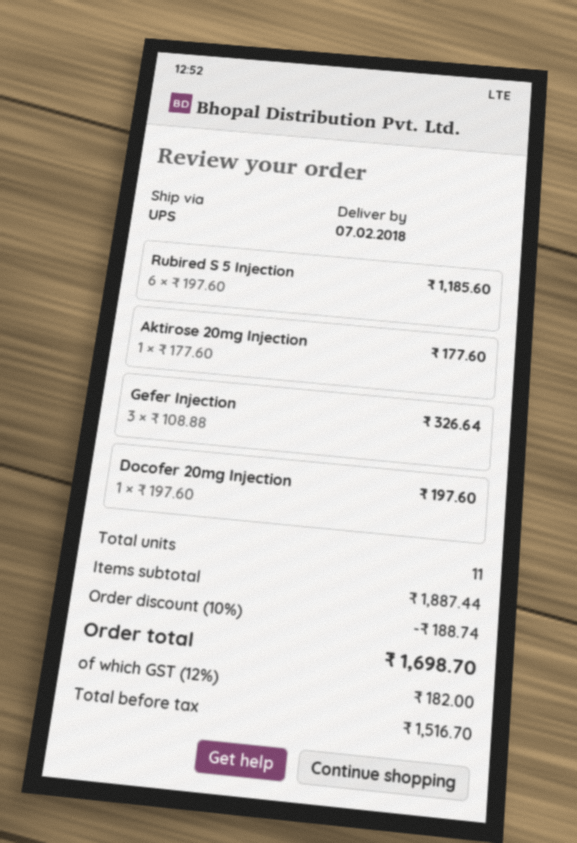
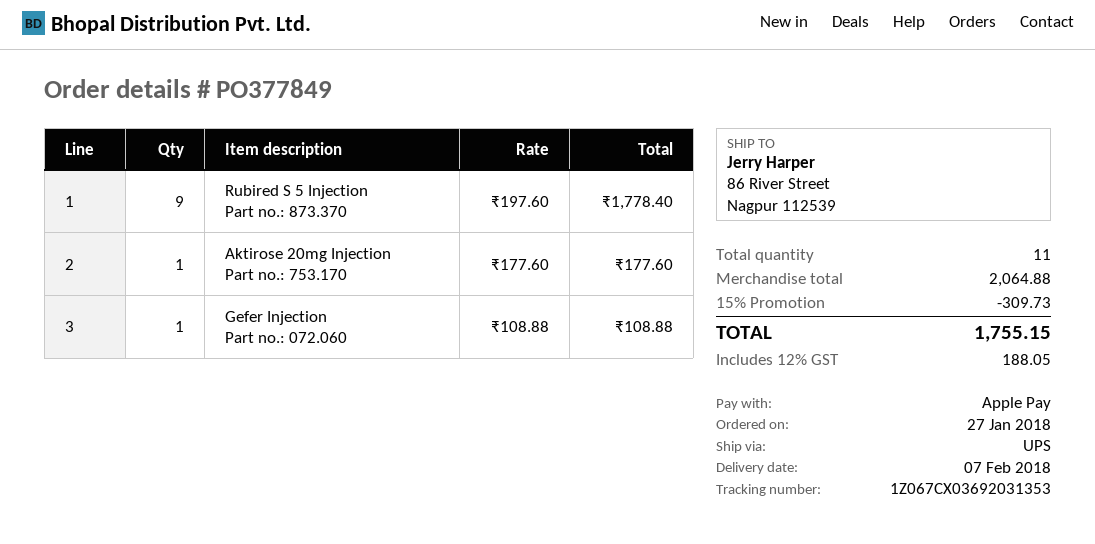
Rubired S 5 Injection: 6 x 197.60 = 1185.60 -> 9 x 197.60 = 1778.40
Gefer Injection: 3 x 108.88 = 326.64 -> 1 x 108.88 = 108.88
Docofer 20mg Injection: 1 x 197.60 = 197.60 -> none
subtotal: 1887.44 -> 2064.88
discount: 10% = 188.74 -> 15% = 309.73
tax: 12% = 182.00 -> 12% = 188.05
total: 1698.70 -> 1755.15

